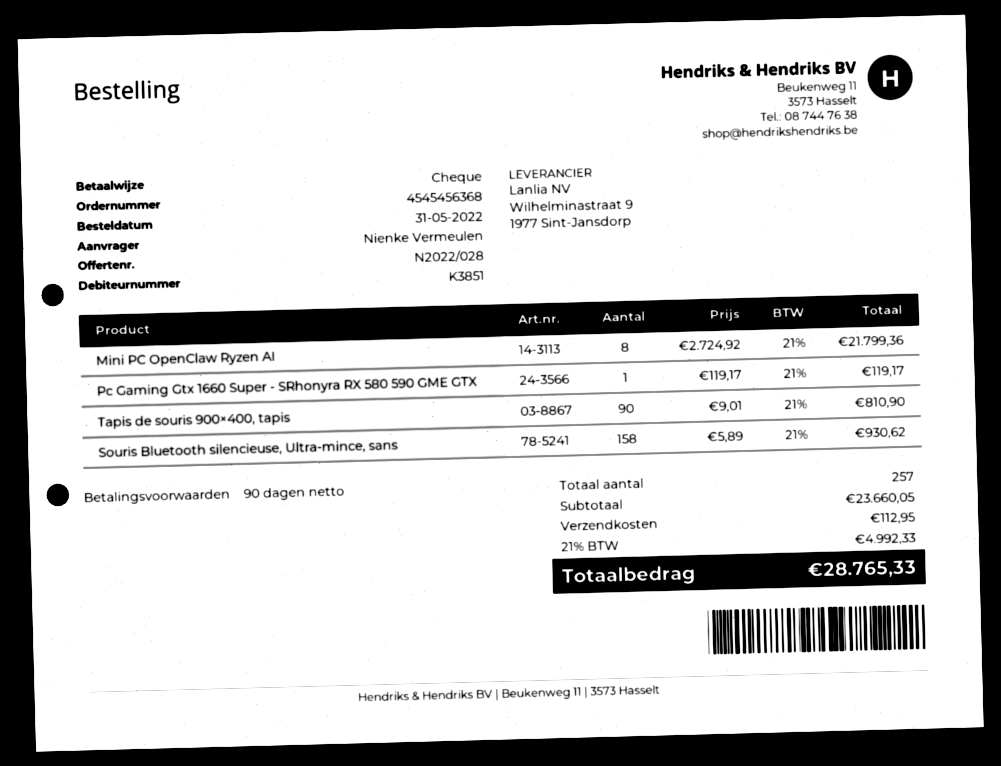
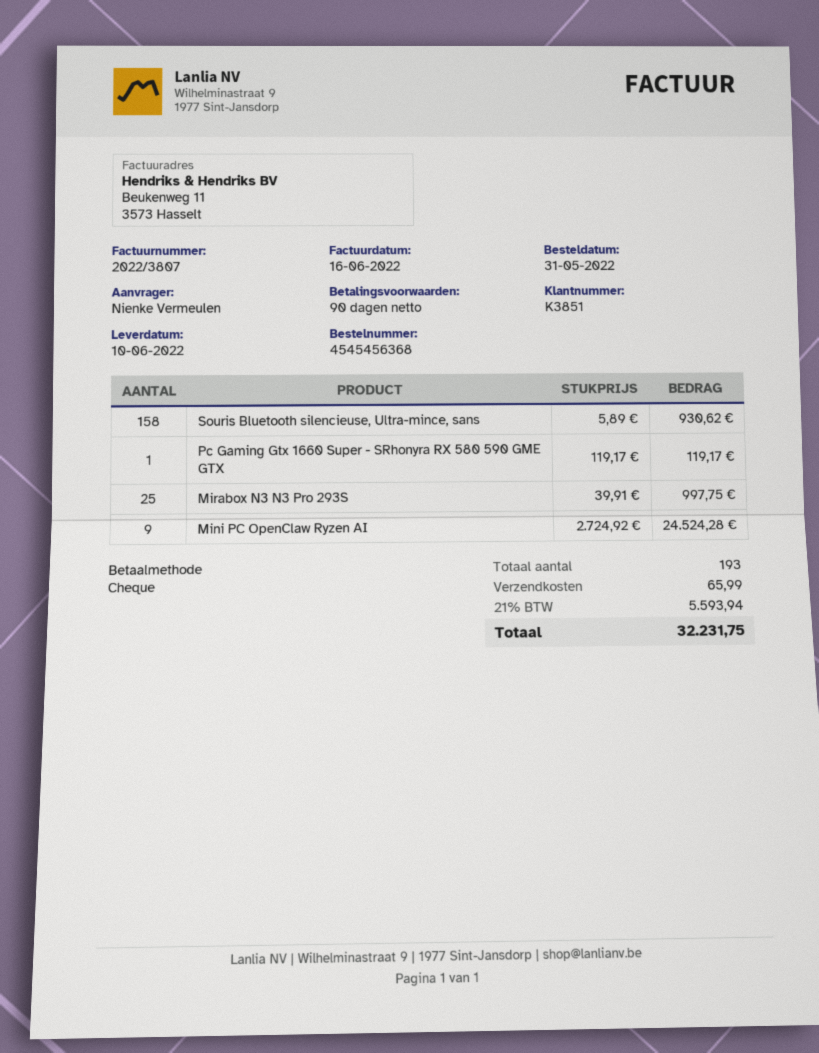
Mini PC OpenClaw Ryzen AI: 8 x 2724.92 = 21799.36 -> 9 x 2724.92 = 24524.28
Tapis de souris 900×400, tapis: 90 x 9.01 = 810.90 -> none
Mirabox N3 N3 Pro 293S: none -> 25 x 39.91 = 997.75
total quantity: 257 -> 193
shipping: 112.95 -> 65.99
tax: 21% = 4992.33 -> 21% = 5593.94
total: 28765.33 -> 32231.75

